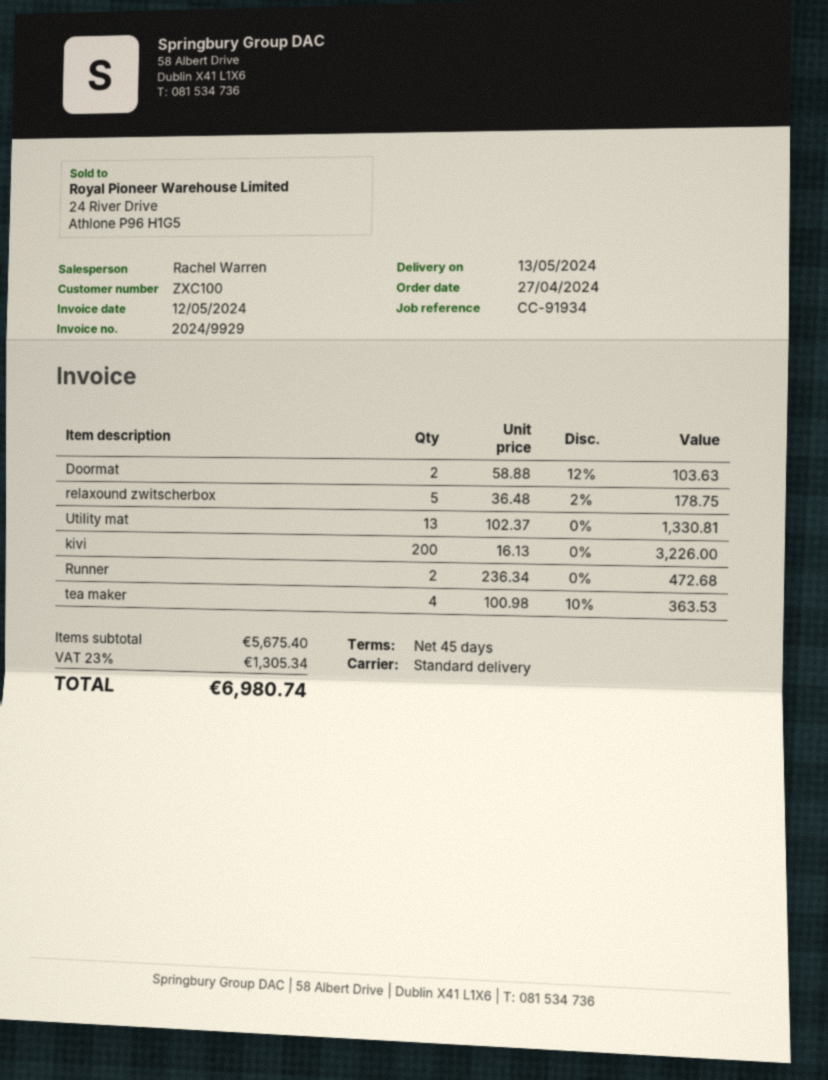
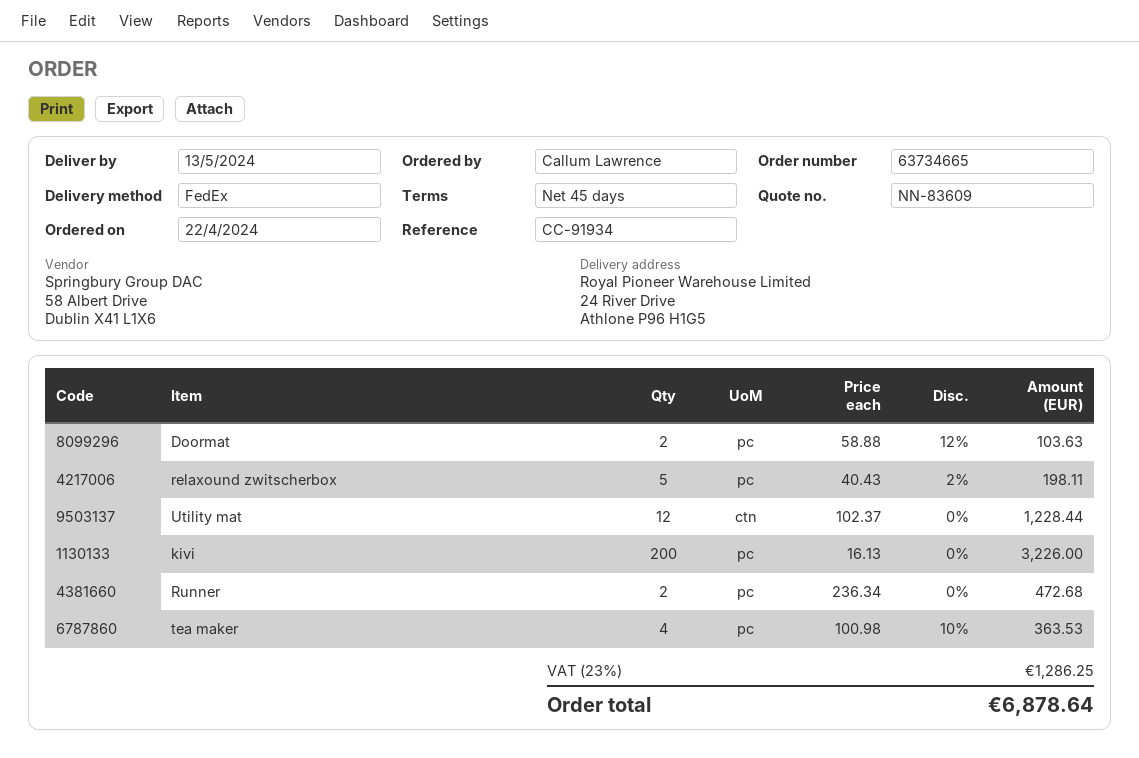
order date: 2024-04-27 -> 2024-04-22
shipping method: standard -> FedEx
relaxound zwitscherbox: 5 x 36.48 - 2% = 178.75 -> 5 x 40.43 - 2% = 198.11
Utility mat: 13 x 102.37 = 1330.81 -> 12 x 102.37 = 1228.44
tax: 23% = 1305.34 -> 23% = 1286.25
total: 6980.74 -> 6878.64

